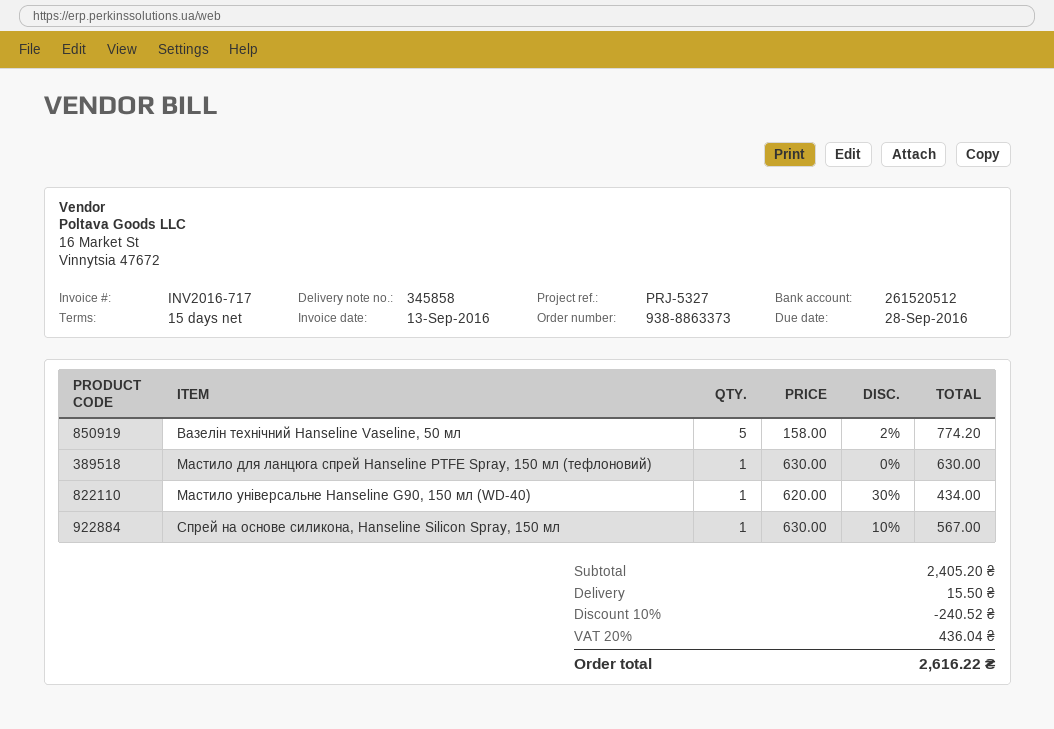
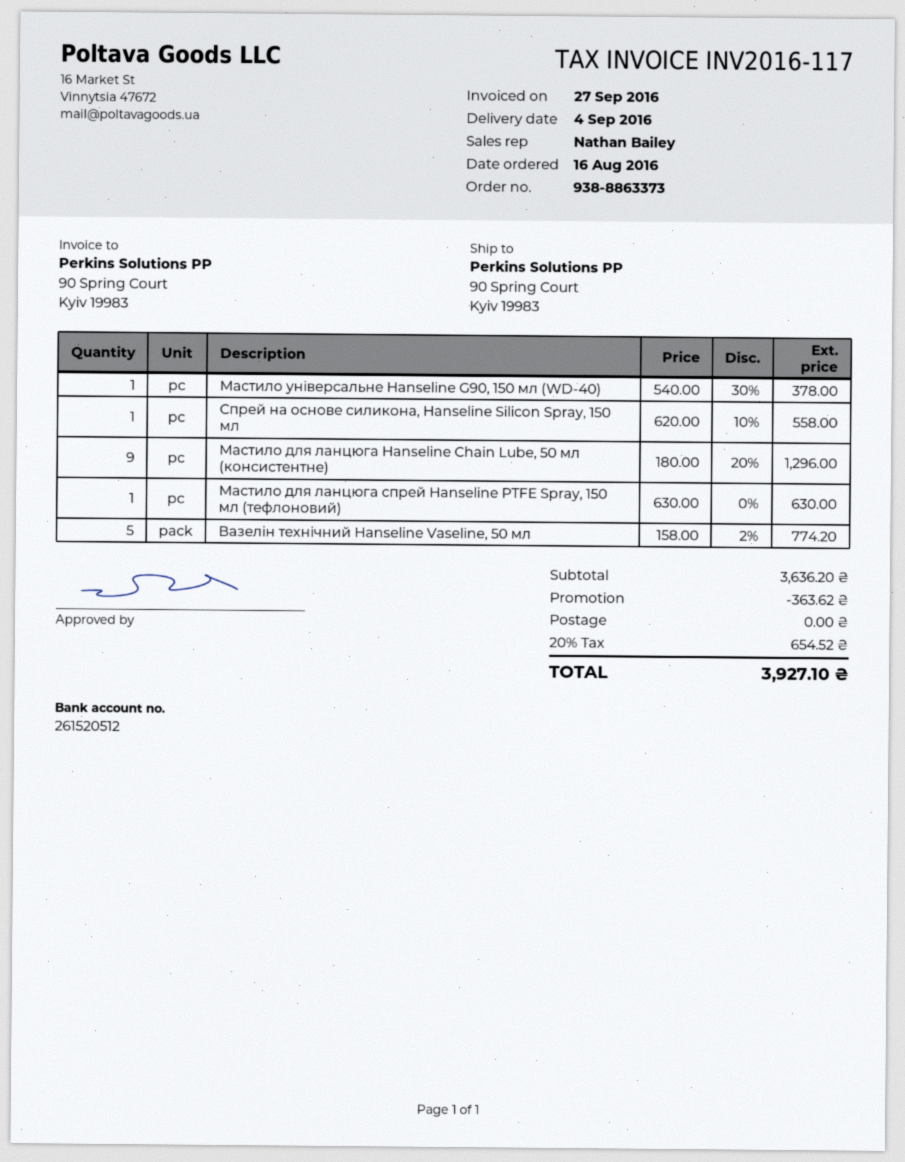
invoice number: INV2016-717 -> INV2016-117
invoice date: 2016-09-13 -> 2016-09-27
Мастило універсальне Hanseline G90, 150 мл (WD-40): 1 x 620.00 - 30% = 434.00 -> 1 x 540.00 - 30% = 378.00
Спрей на основе силикона, Hanseline Silicon Spray, 150 мл: 1 x 630.00 - 10% = 567.00 -> 1 x 620.00 - 10% = 558.00
Мастило для ланцюга Hanseline Chain Lube, 50 мл (консистентне): none -> 9 x 180.00 - 20% = 1296.00
subtotal: 2405.20 -> 3636.20
discount: 240.52 -> 363.62
shipping: 15.50 -> 0.00
tax: 20% = 436.04 -> 20% = 654.52
total: 2616.22 -> 3927.10

